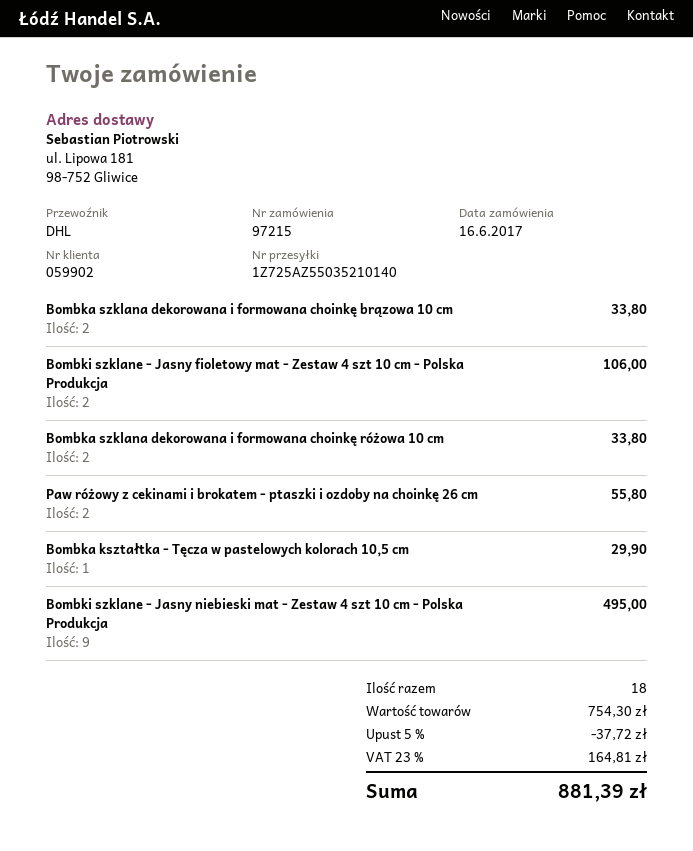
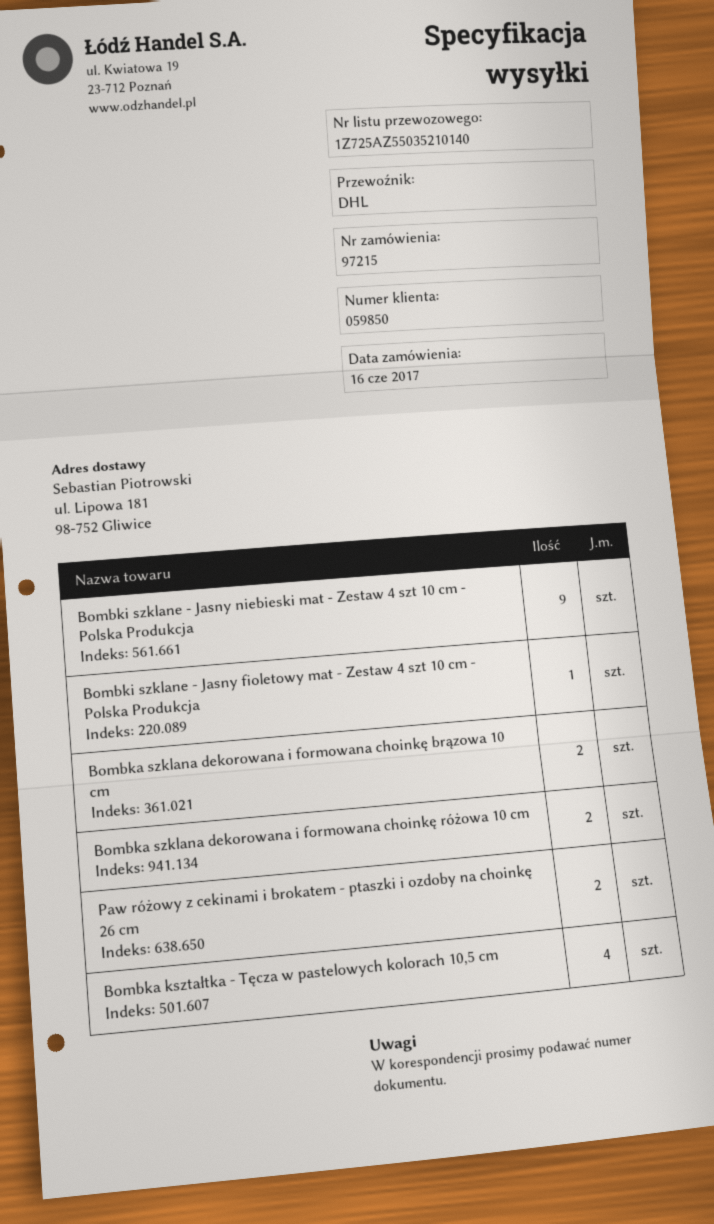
customer number: 059902 -> 059850
Bombki szklane - Jasny fioletowy mat - Zestaw 4 szt 10 cm - Polska Produkcja: 2 -> 1
Bombka kształtka - Tęcza w pastelowych kolorach 10,5 cm: 1 -> 4

